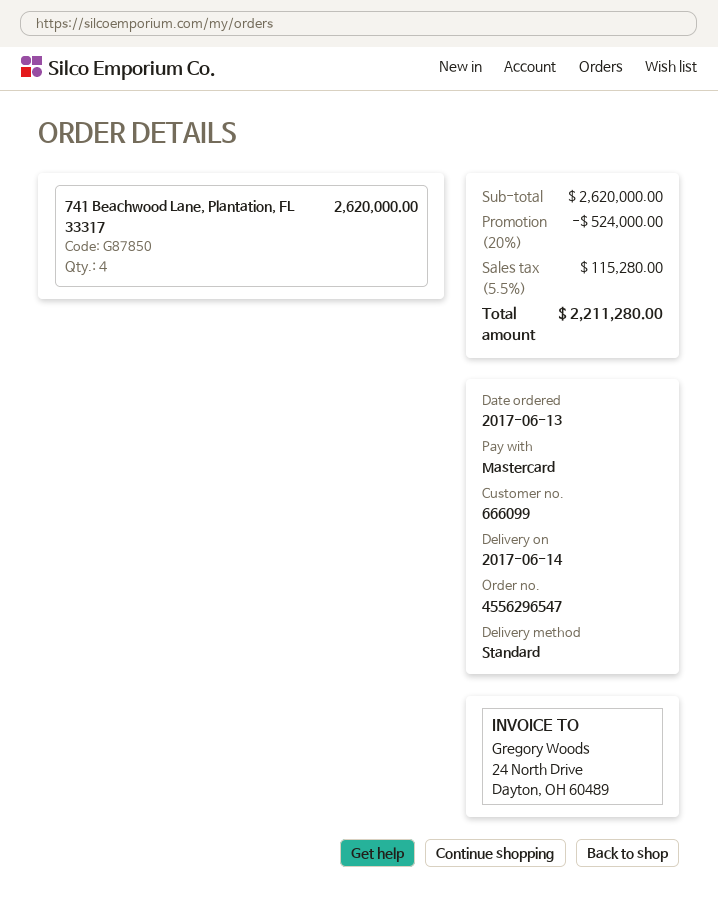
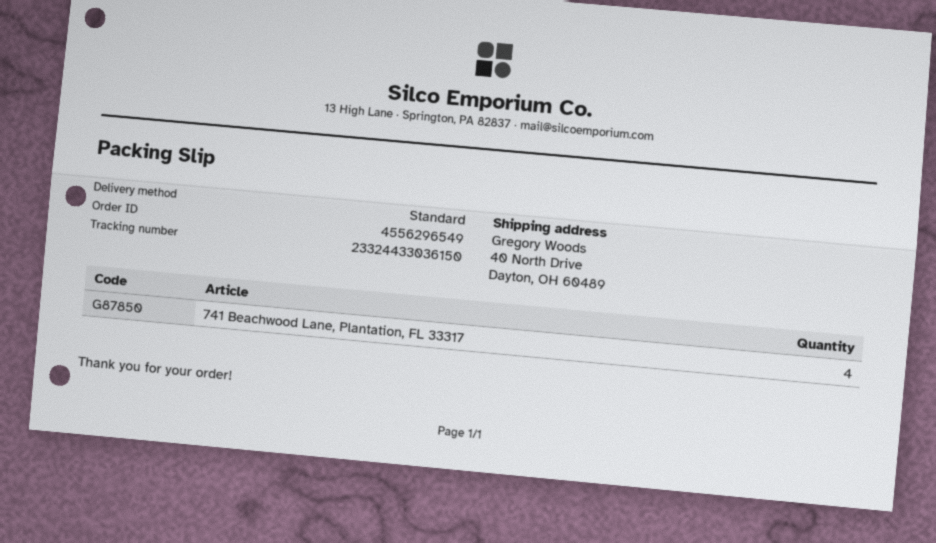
order number: 4556296547 -> 4556296549

